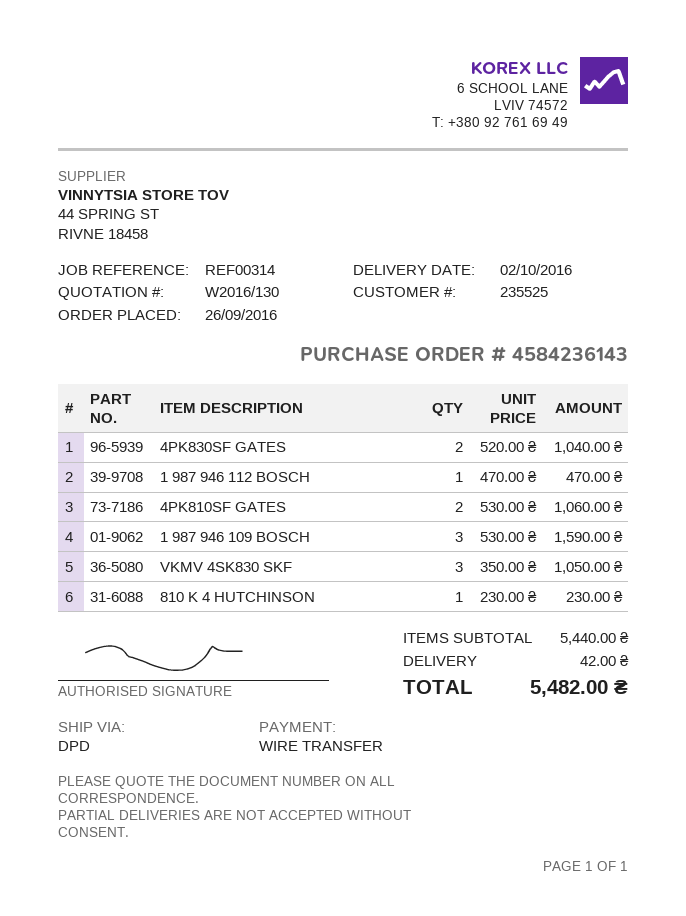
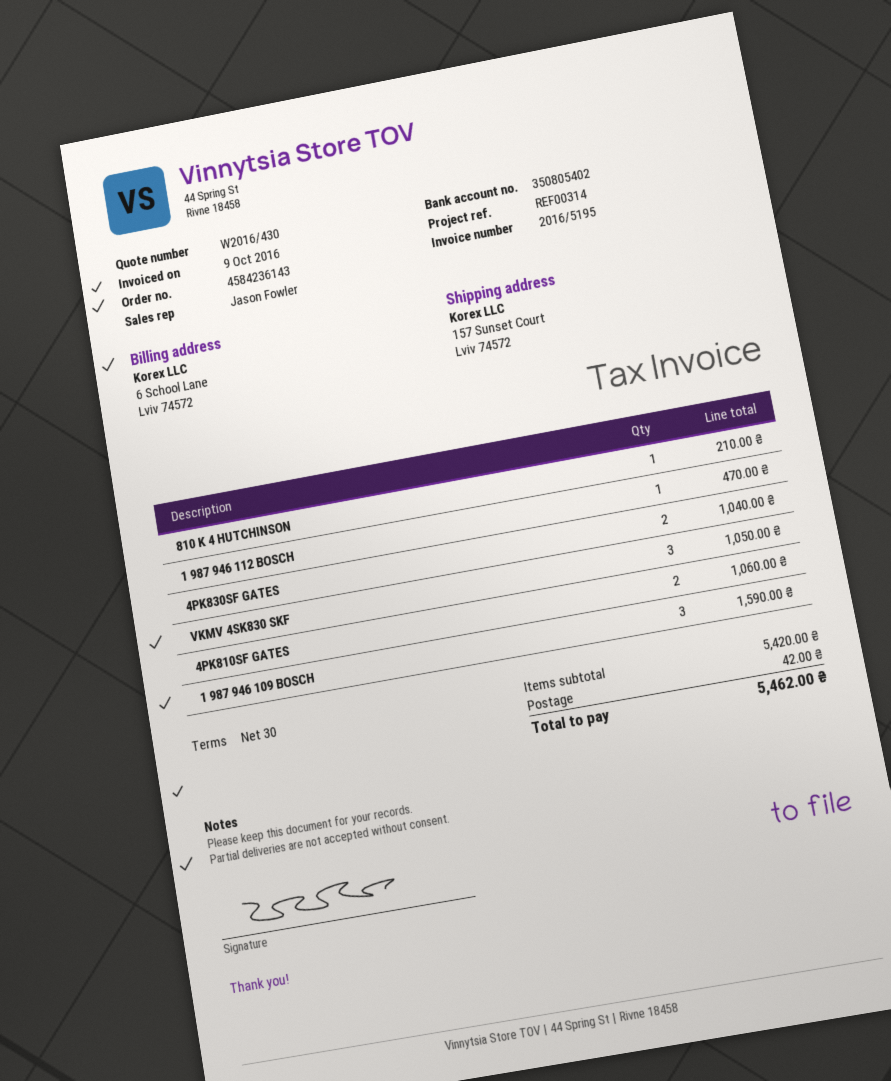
quote number: W2016/130 -> W2016/430
810 K 4 HUTCHINSON: 1 for 230.00 -> 1 for 210.00
subtotal: 5440.00 -> 5420.00
total: 5482.00 -> 5462.00

